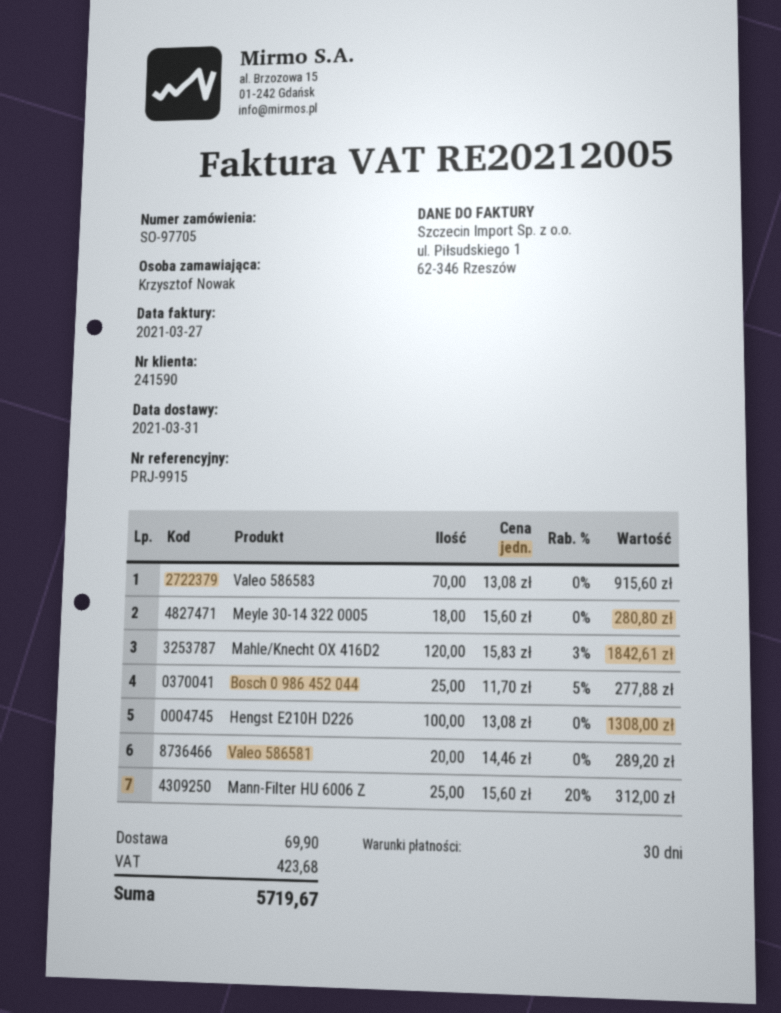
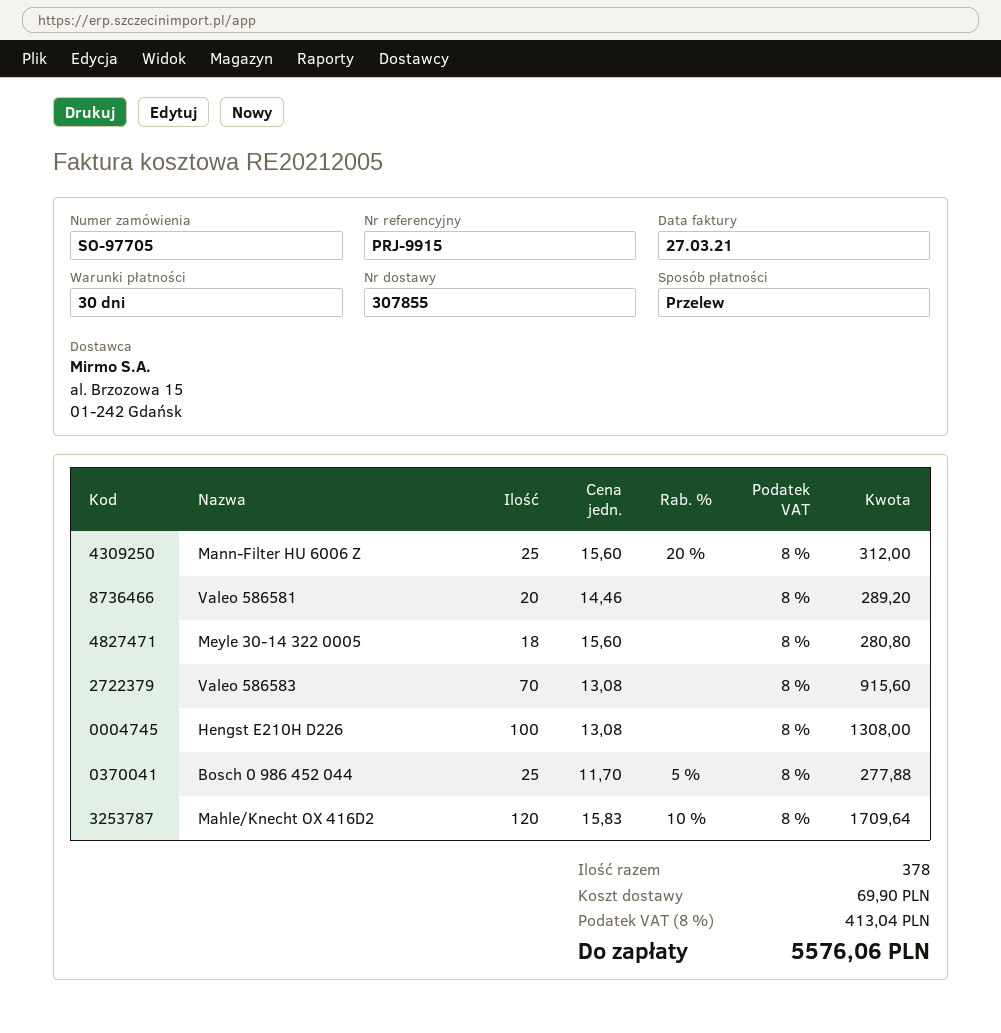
Mahle/Knecht OX 416D2: 120 x 15.83 - 3% = 1842.61 -> 120 x 15.83 - 10% = 1709.64
tax: 423.68 -> 413.04
total: 5719.67 -> 5576.06

